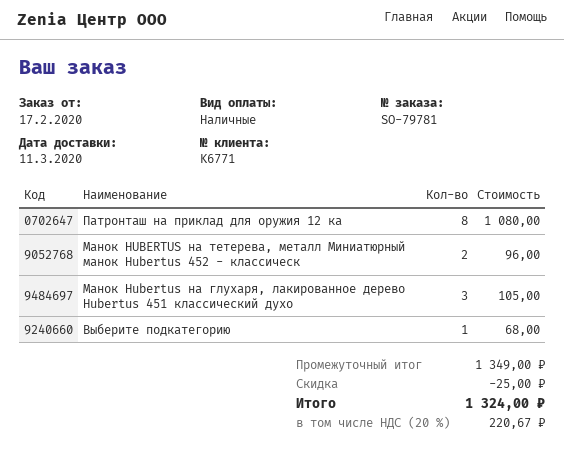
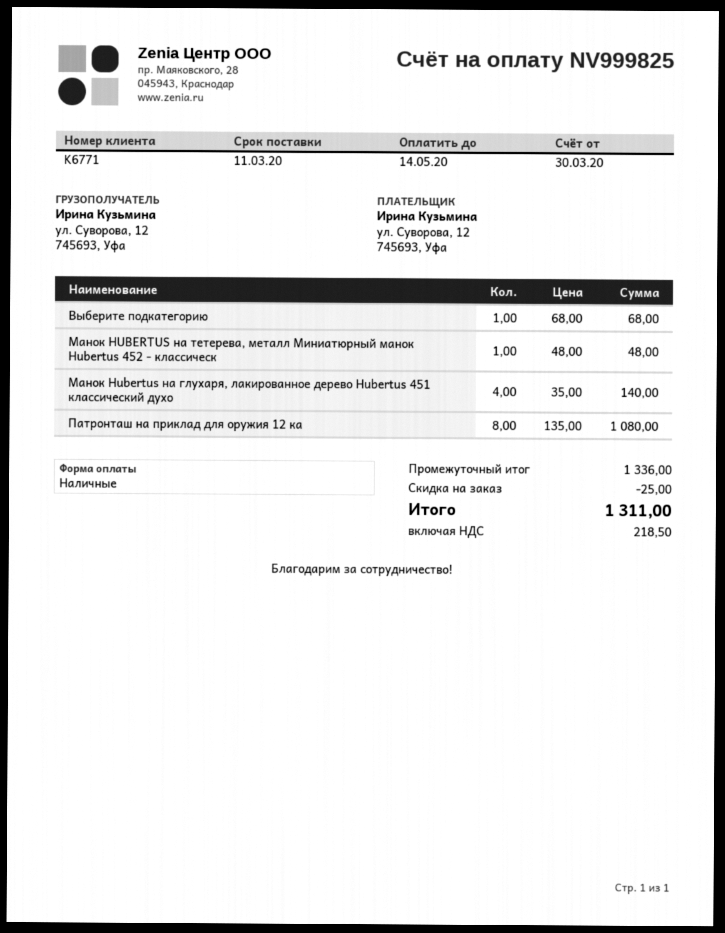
Манок HUBERTUS на тетерева, металл Миниатюрный манок Hubertus 452 - классическ: 2 for 96.00 -> 1 for 48.00
Манок Hubertus на глухаря, лакированное дерево Hubertus 451 классический духо: 3 for 105.00 -> 4 for 140.00
subtotal: 1349.00 -> 1336.00
tax: 220.67 -> 218.50
total: 1324.00 -> 1311.00

